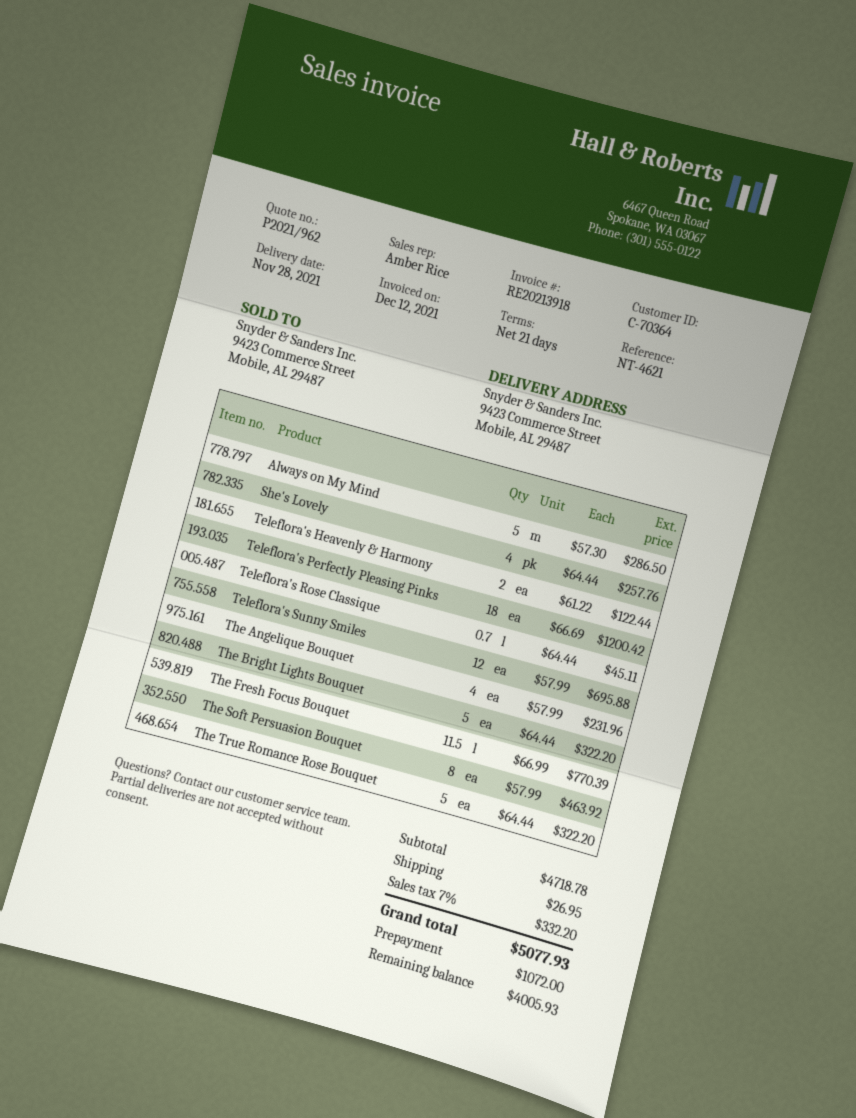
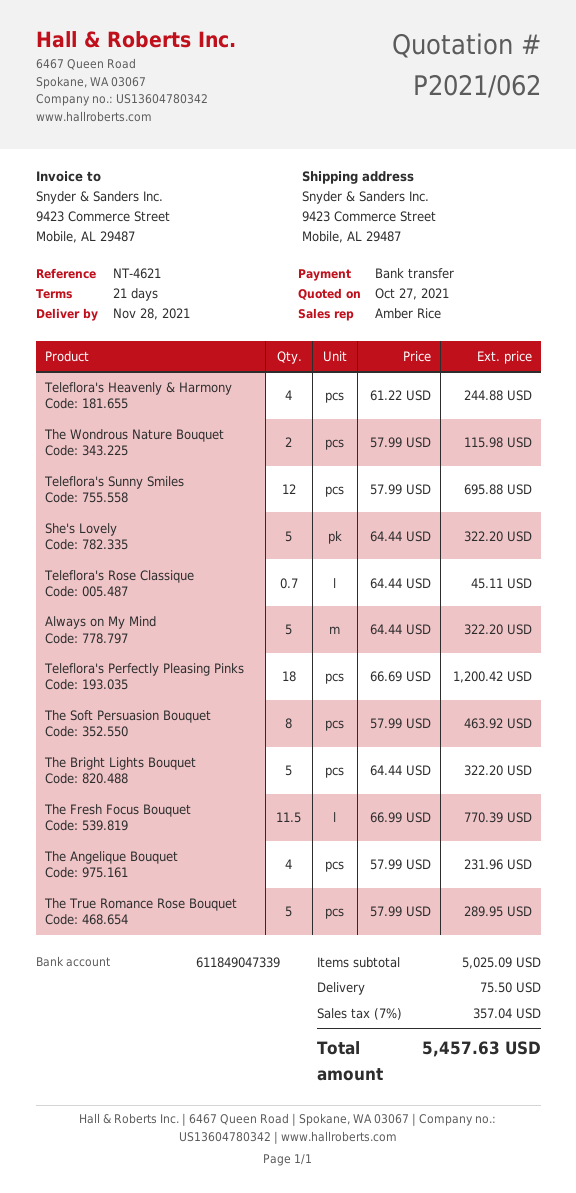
quote number: P2021/962 -> P2021/062
Always on My Mind: 5 x 57.30 = 286.50 -> 5 x 64.44 = 322.20
She's Lovely: 4 x 64.44 = 257.76 -> 5 x 64.44 = 322.20
Teleflora's Heavenly & Harmony: 2 x 61.22 = 122.44 -> 4 x 61.22 = 244.88
The True Romance Rose Bouquet: 5 x 64.44 = 322.20 -> 5 x 57.99 = 289.95
The Wondrous Nature Bouquet: none -> 2 x 57.99 = 115.98
subtotal: 4718.78 -> 5025.09
shipping: 26.95 -> 75.50
tax: 7% = 332.20 -> 7% = 357.04
total: 5077.93 -> 5457.63

